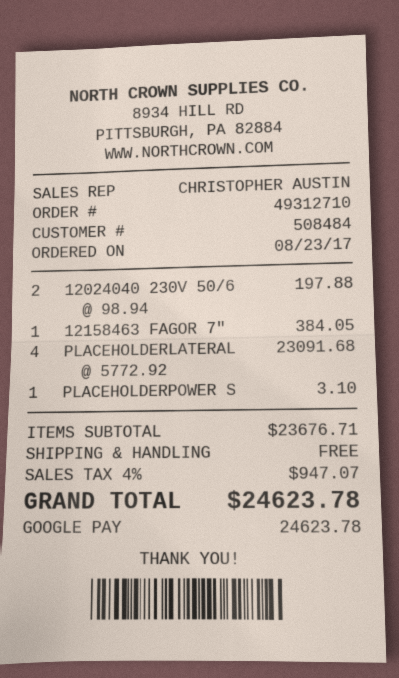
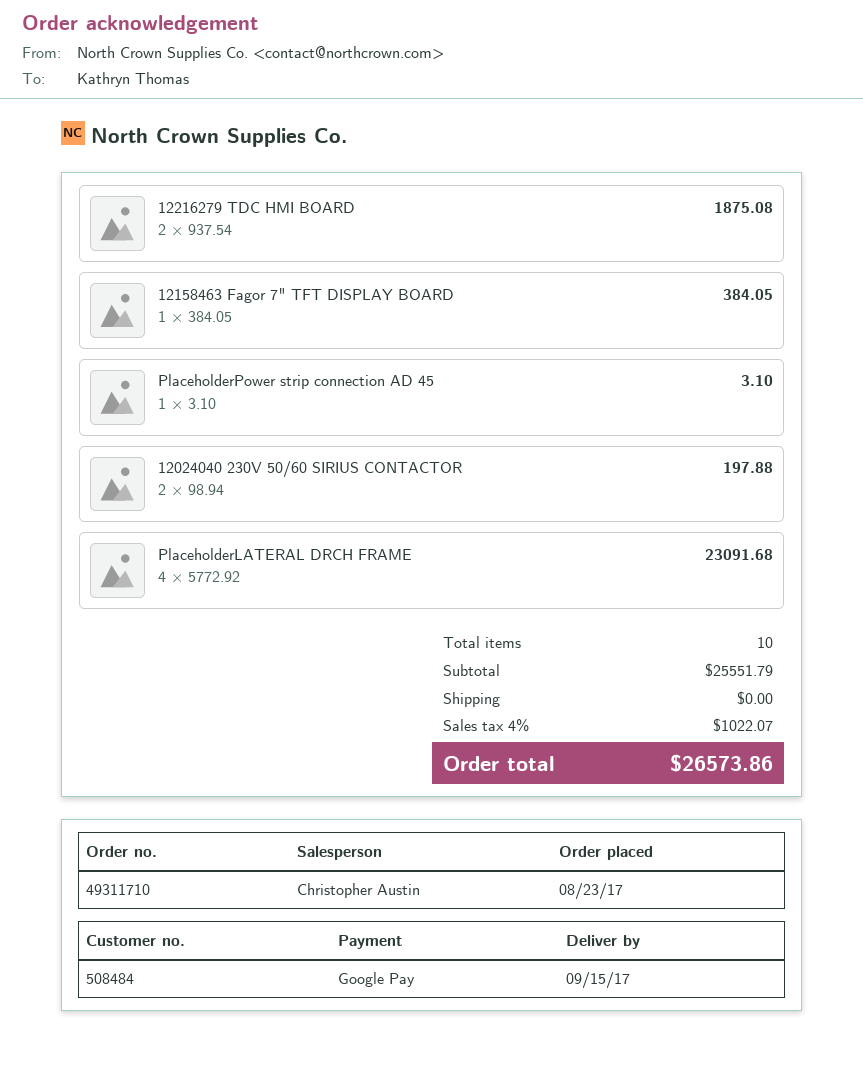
order number: 49312710 -> 49311710
12216279 TDC HMI BOARD: none -> 2 x 937.54 = 1875.08
subtotal: 23676.71 -> 25551.79
tax: 4% = 947.07 -> 4% = 1022.07
total: 24623.78 -> 26573.86

